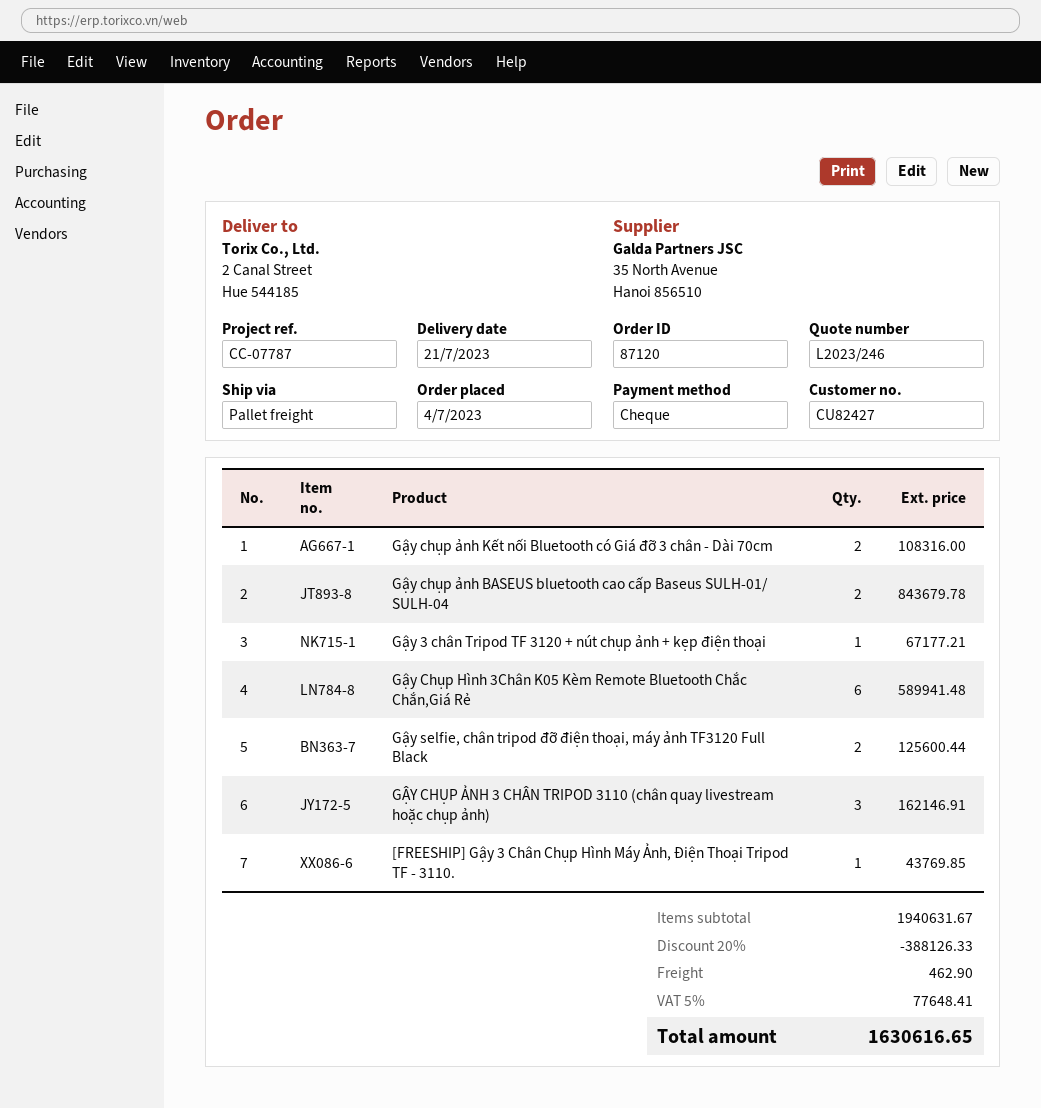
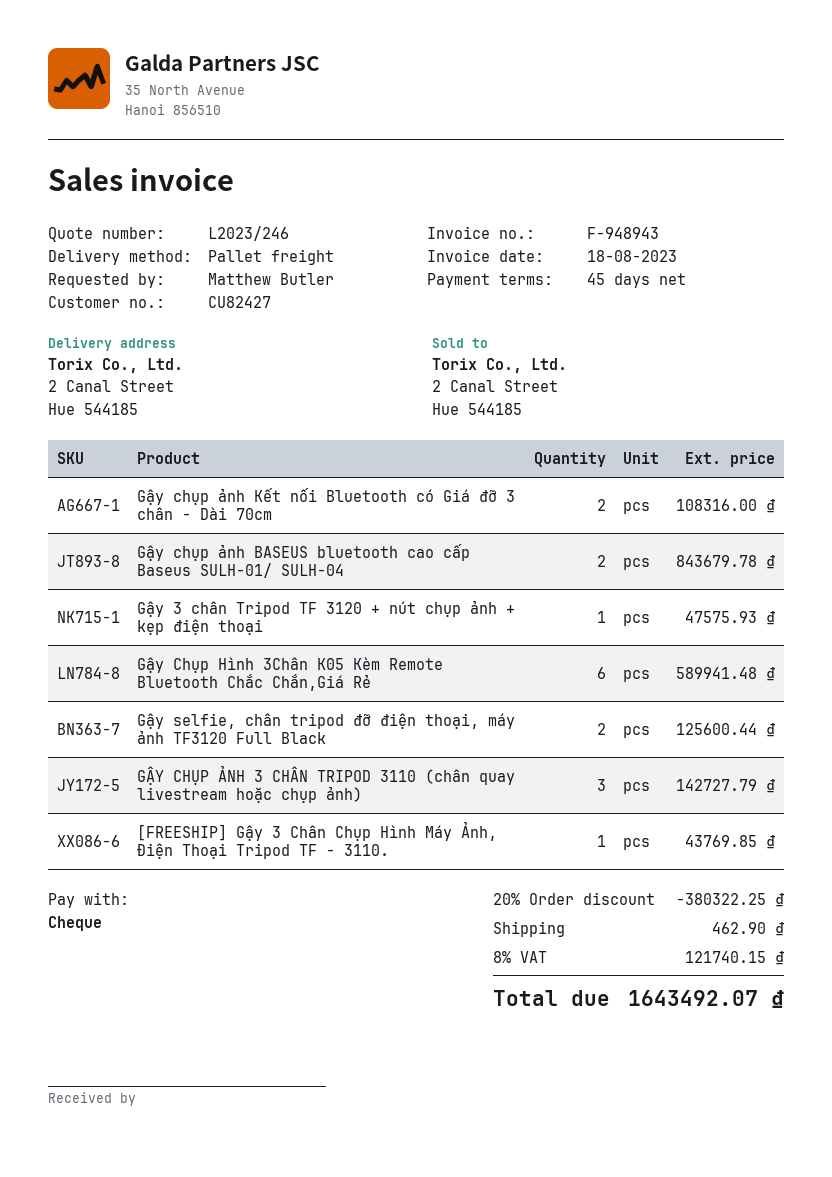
Gậy 3 chân Tripod TF 3120 + nút chụp ảnh + kẹp điện thoại: 1 for 67177.21 -> 1 for 47575.93
GẬY CHỤP ẢNH 3 CHÂN TRIPOD 3110 (chân quay livestream hoặc chụp ảnh): 3 for 162146.91 -> 3 for 142727.79
discount: 20% = 388126.33 -> 20% = 380322.25
tax: 5% = 77648.41 -> 8% = 121740.15
total: 1630616.65 -> 1643492.07

